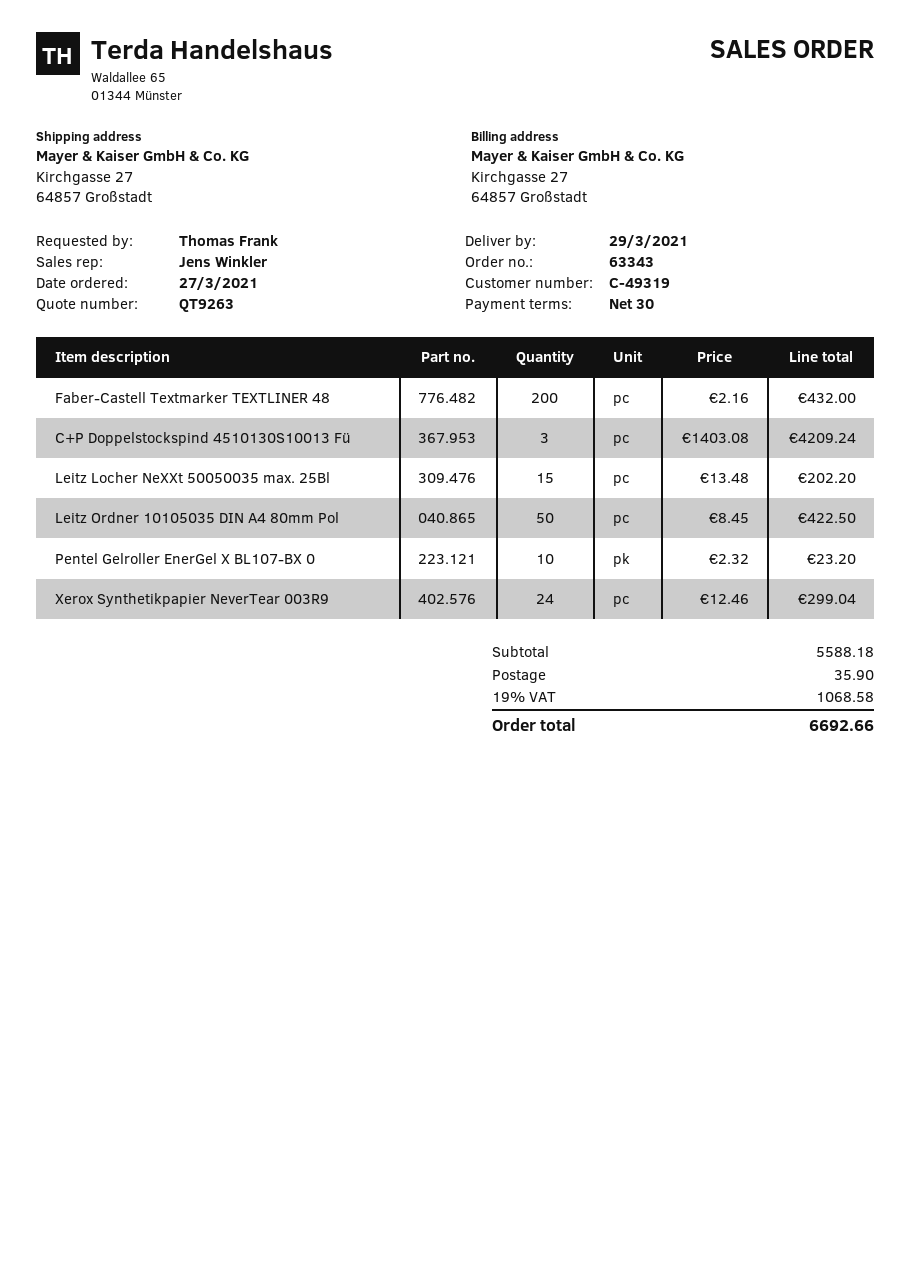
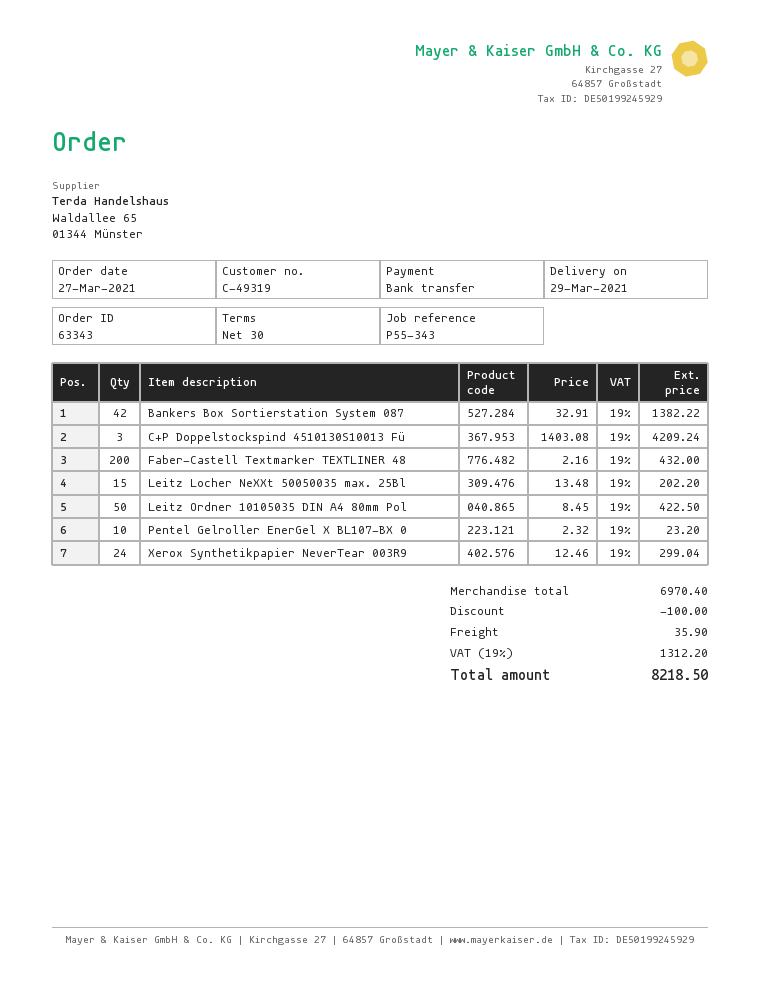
Bankers Box Sortierstation System 087: none -> 42 x 32.91 = 1382.22
subtotal: 5588.18 -> 6970.40
discount: none -> 100.00
tax: 19% = 1068.58 -> 19% = 1312.20
total: 6692.66 -> 8218.50

